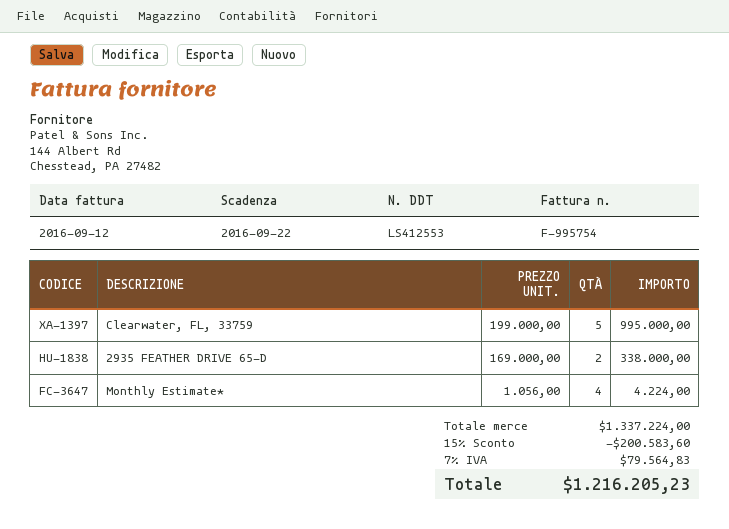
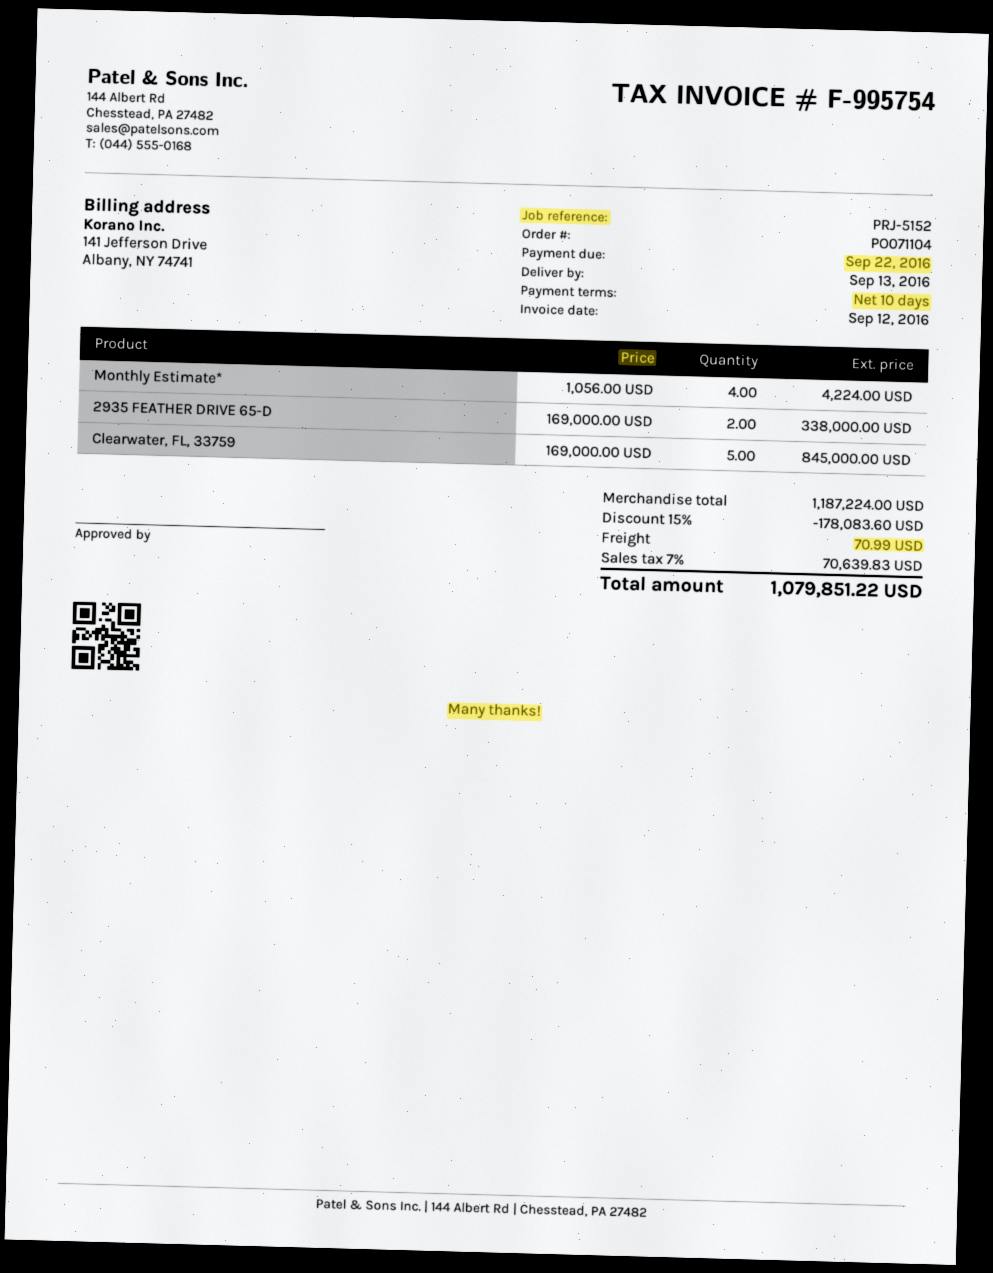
Clearwater, FL, 33759: 5 x 199000.00 = 995000.00 -> 5 x 169000.00 = 845000.00
subtotal: 1337224.00 -> 1187224.00
discount: 15% = 200583.60 -> 15% = 178083.60
shipping: none -> 70.99
tax: 7% = 79564.83 -> 7% = 70639.83
total: 1216205.23 -> 1079851.22

